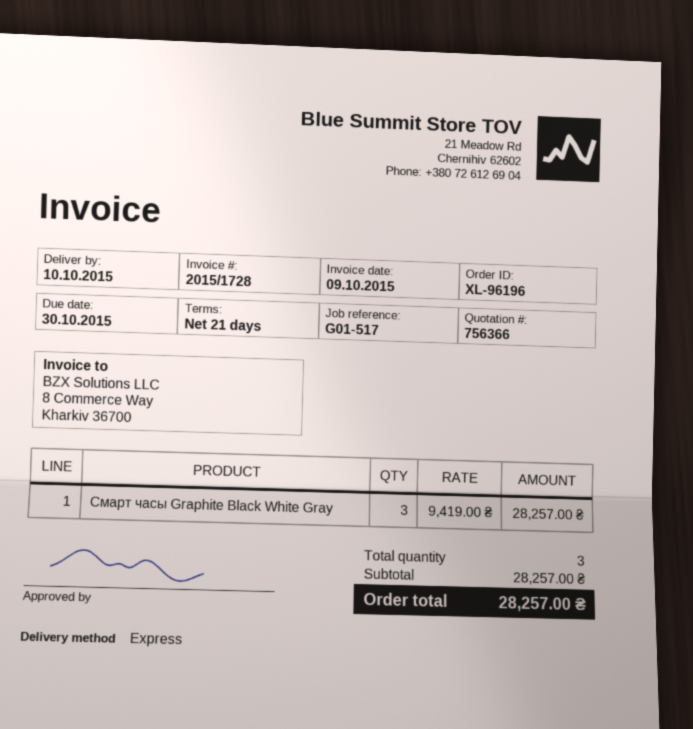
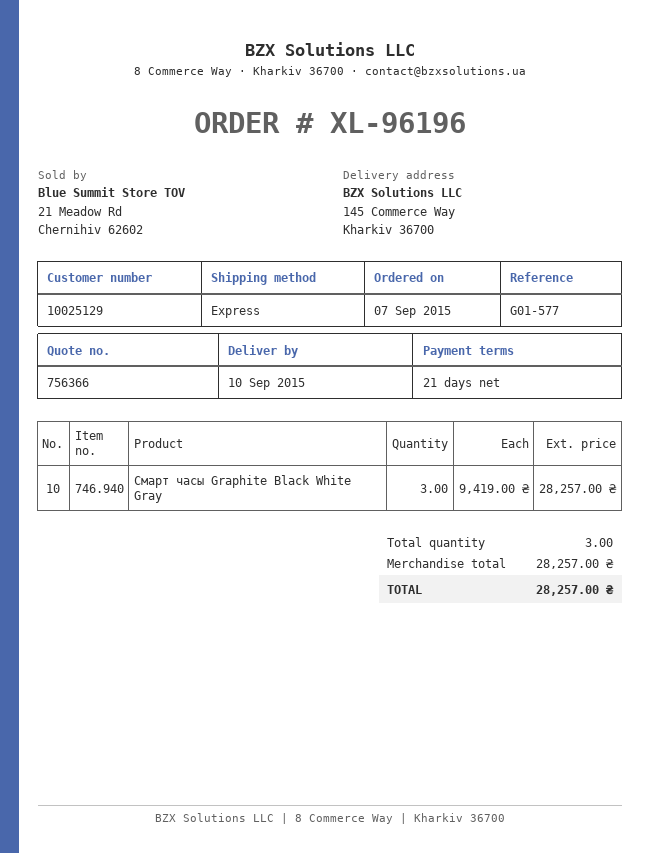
delivery date: 2015-10-10 -> 2015-09-10
reference: G01-517 -> G01-577

